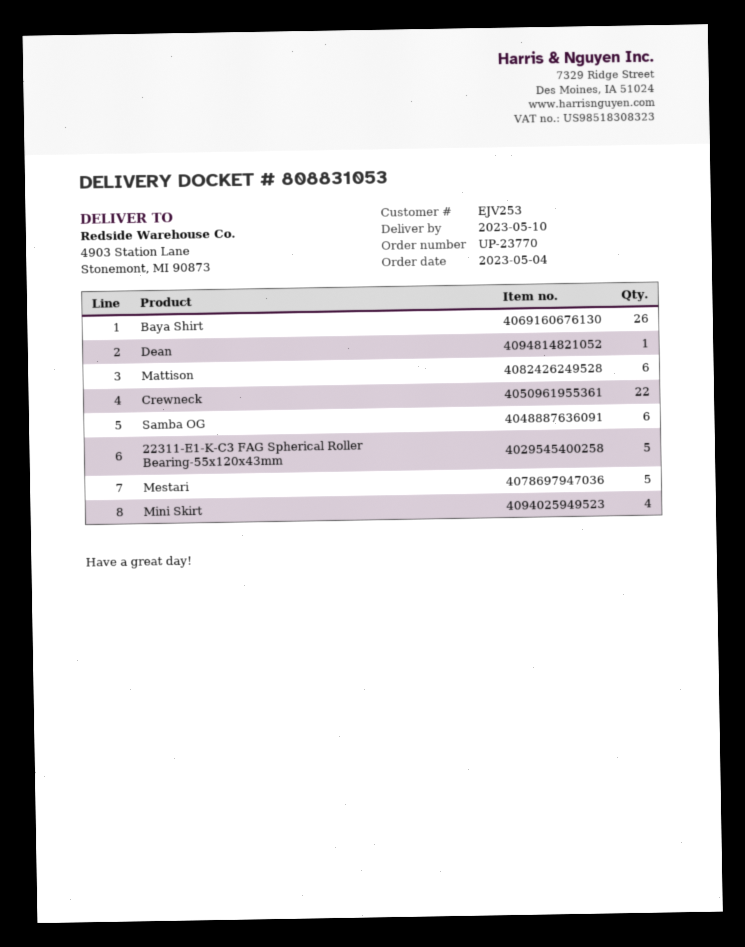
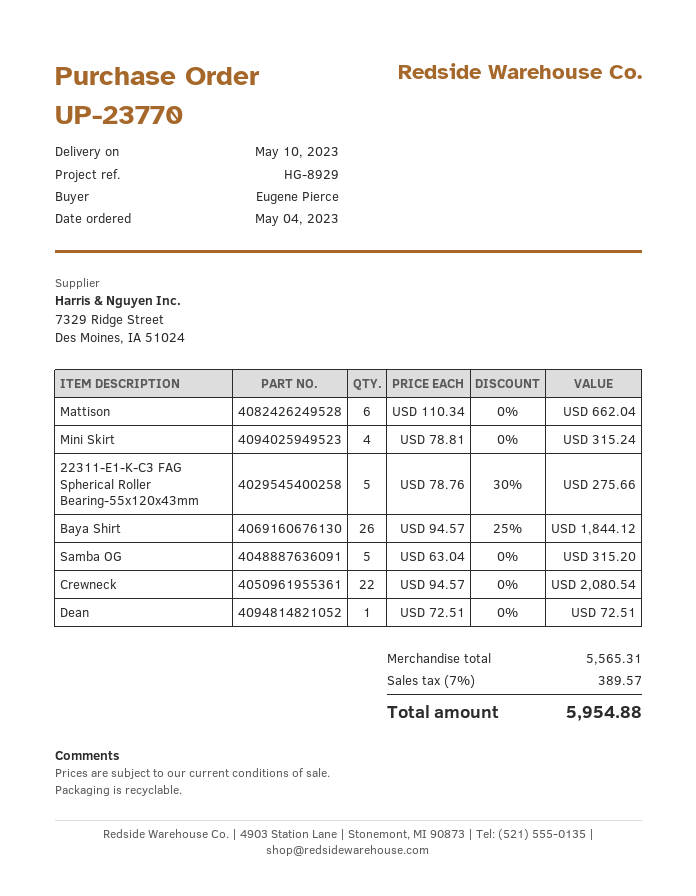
Samba OG: 6 -> 5
Mestari: 5 -> none

